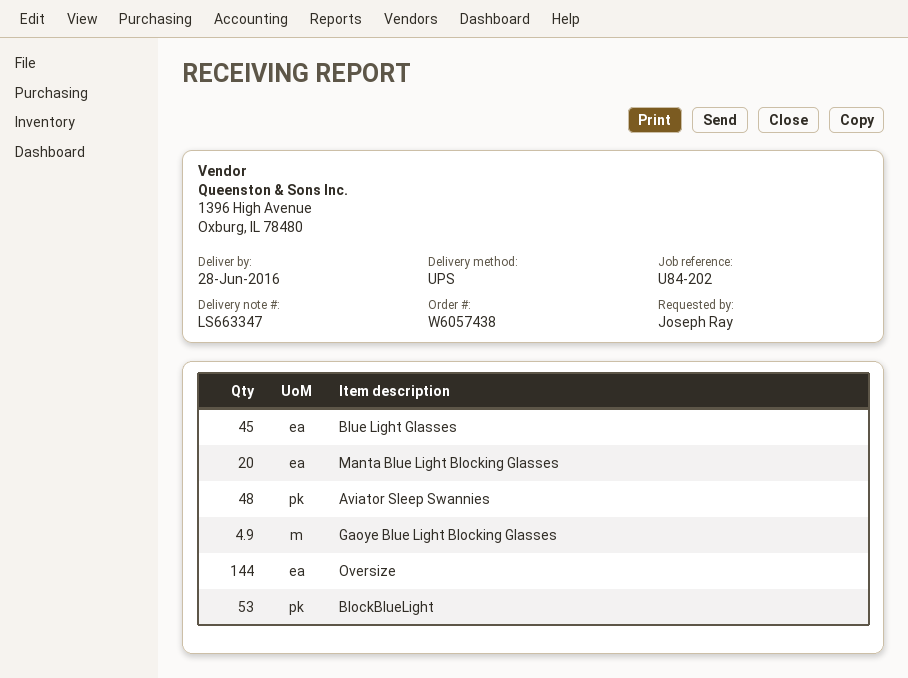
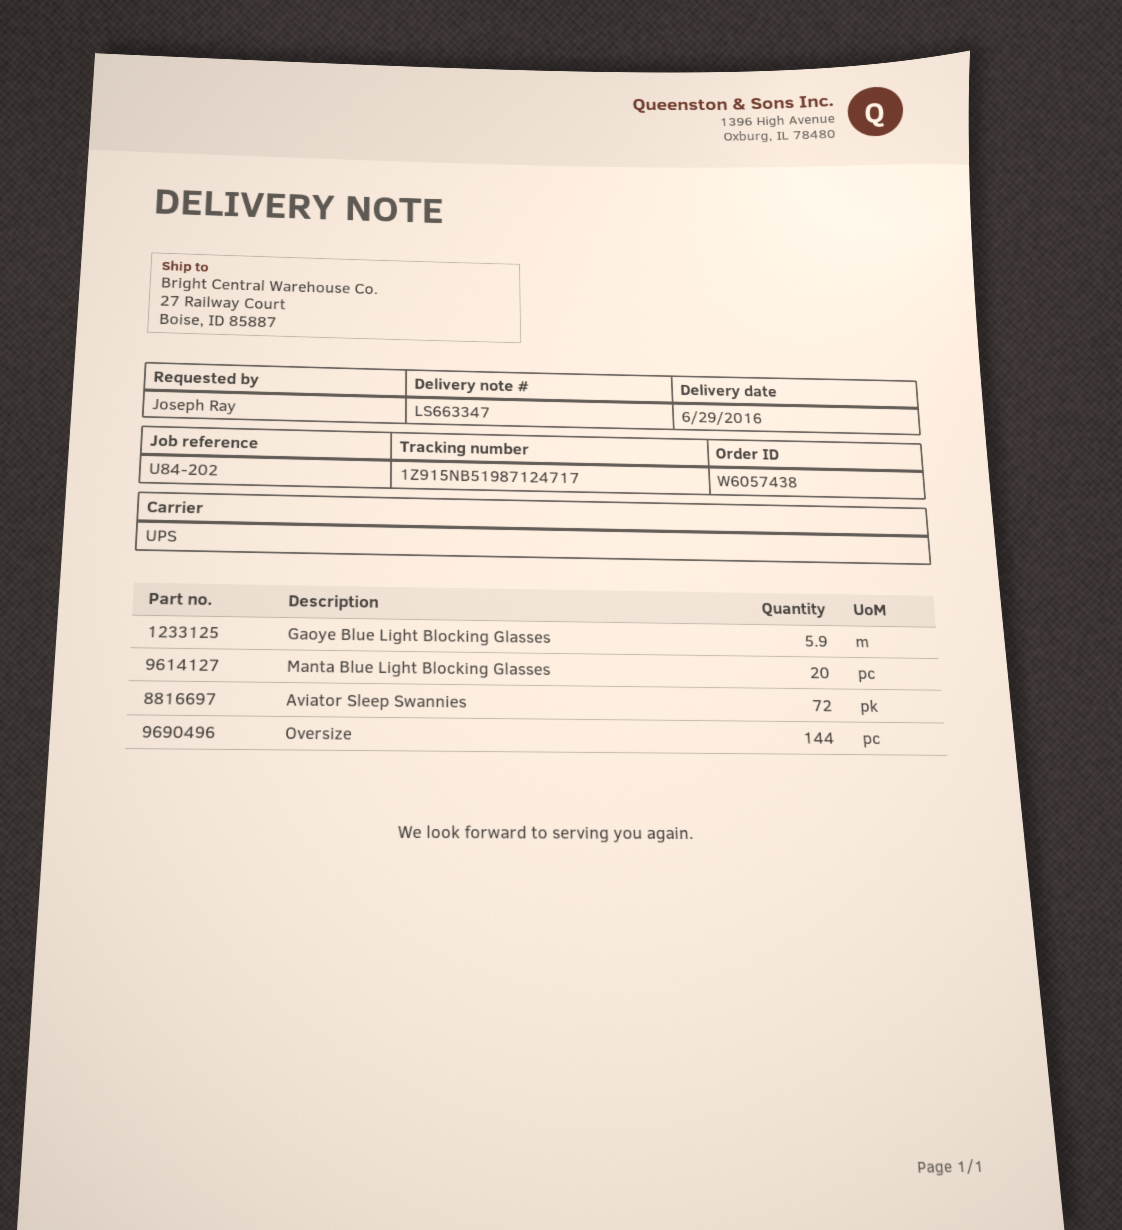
delivery date: 2016-06-28 -> 2016-06-29
Blue Light Glasses: 45 -> none
Aviator Sleep Swannies: 48 -> 72
Gaoye Blue Light Blocking Glasses: 4.9 -> 5.9
BlockBlueLight: 53 -> none

